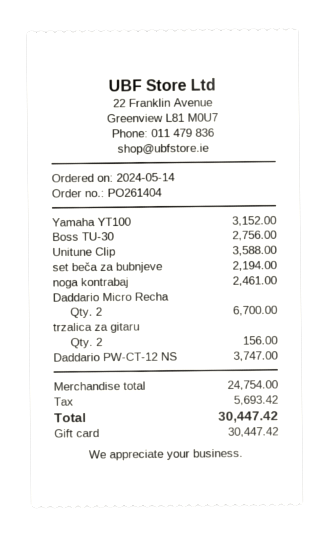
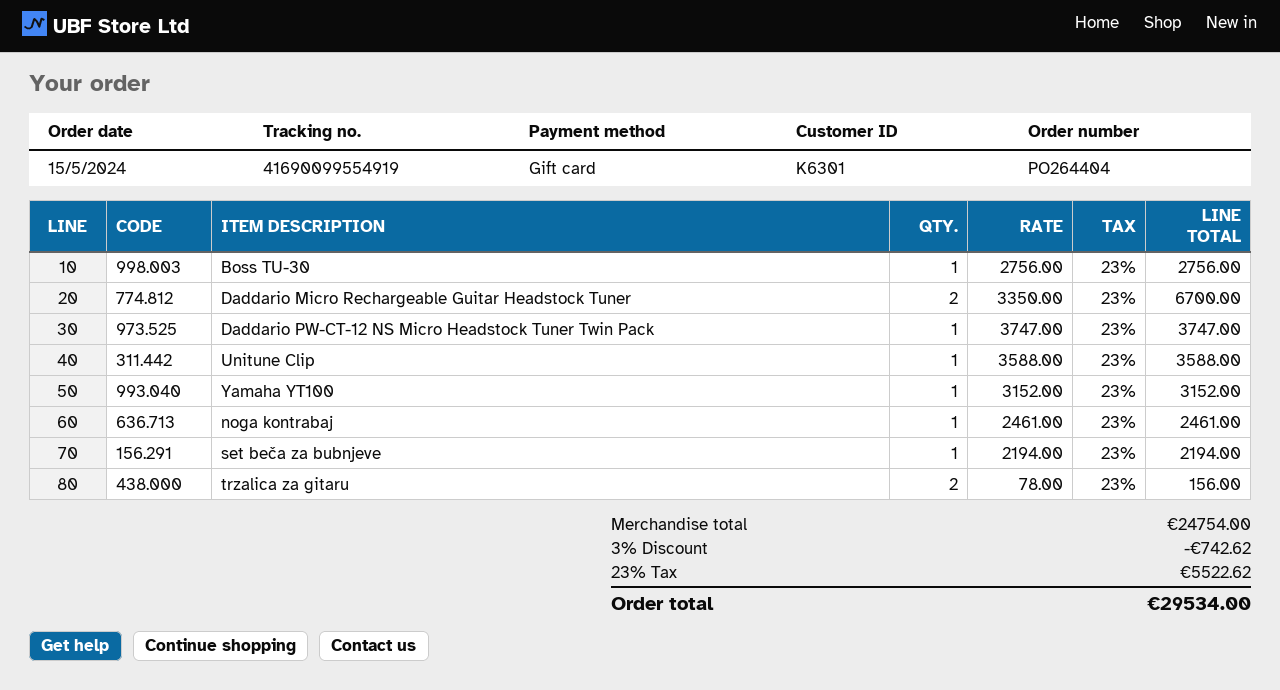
order number: PO261404 -> PO264404
order date: 2024-05-14 -> 2024-05-15
discount: none -> 3% = 742.62
tax: 5693.42 -> 5522.62
total: 30447.42 -> 29534.00

